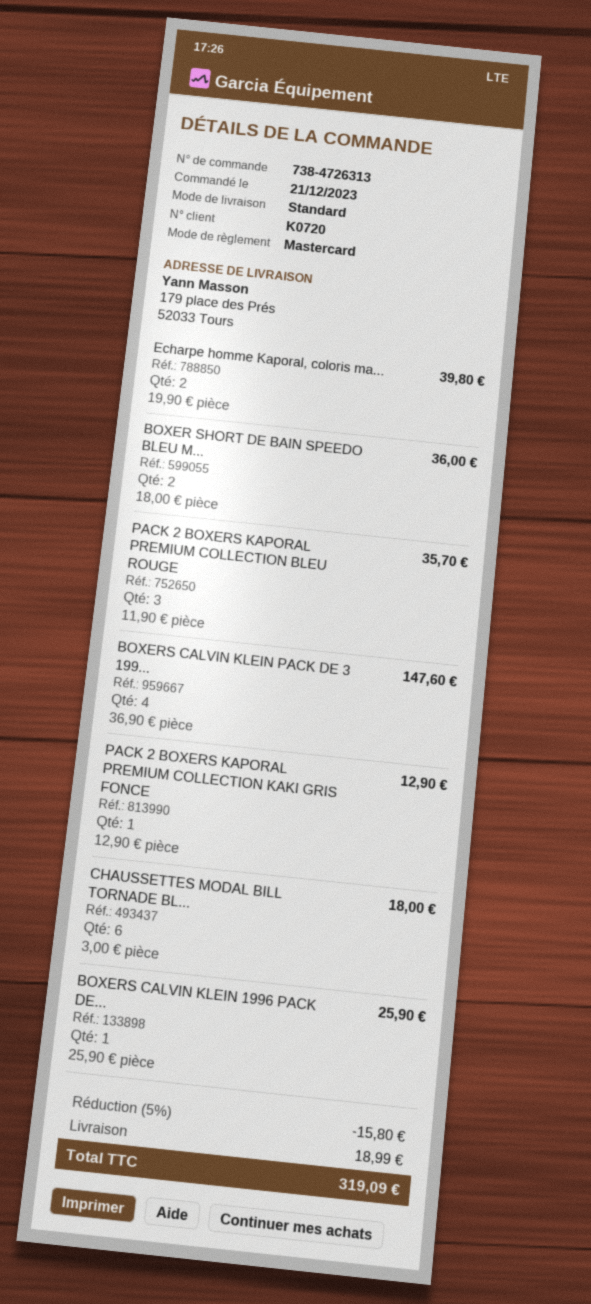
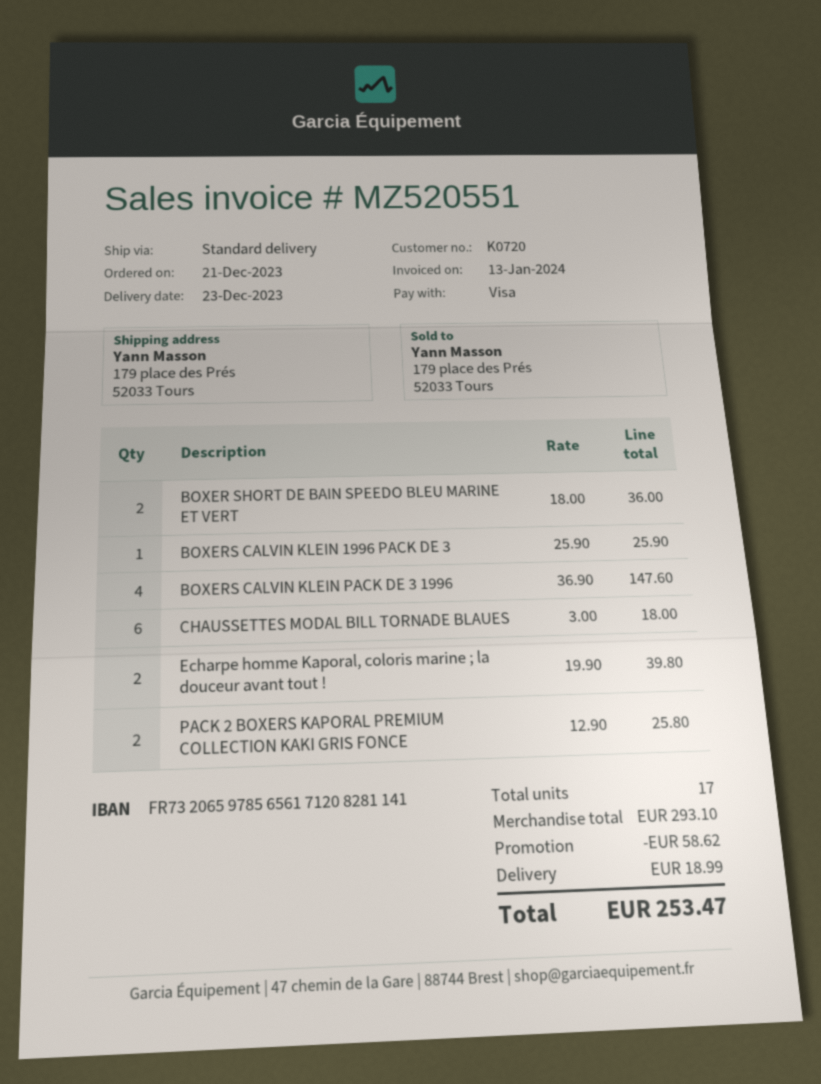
payment method: Mastercard -> Visa
PACK 2 BOXERS KAPORAL PREMIUM COLLECTION BLEU ROUGE: 3 x 11.90 = 35.70 -> none
PACK 2 BOXERS KAPORAL PREMIUM COLLECTION KAKI GRIS FONCE: 1 x 12.90 = 12.90 -> 2 x 12.90 = 25.80
discount: 15.80 -> 58.62
total: 319.09 -> 253.47

